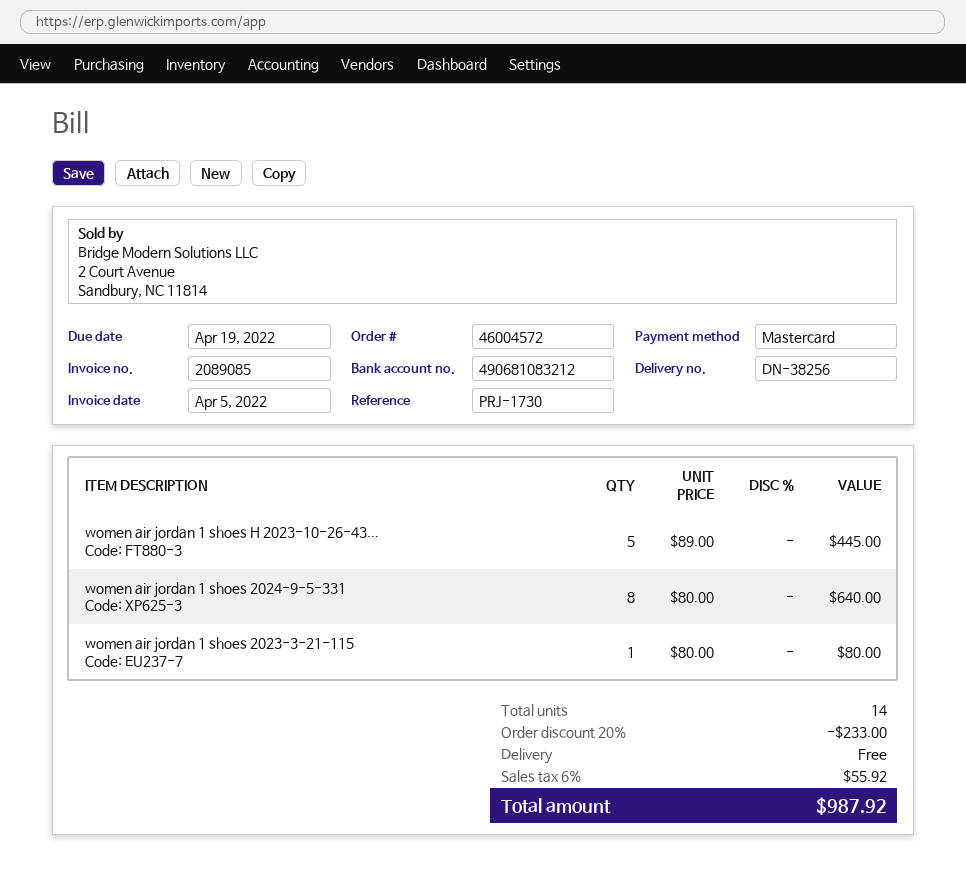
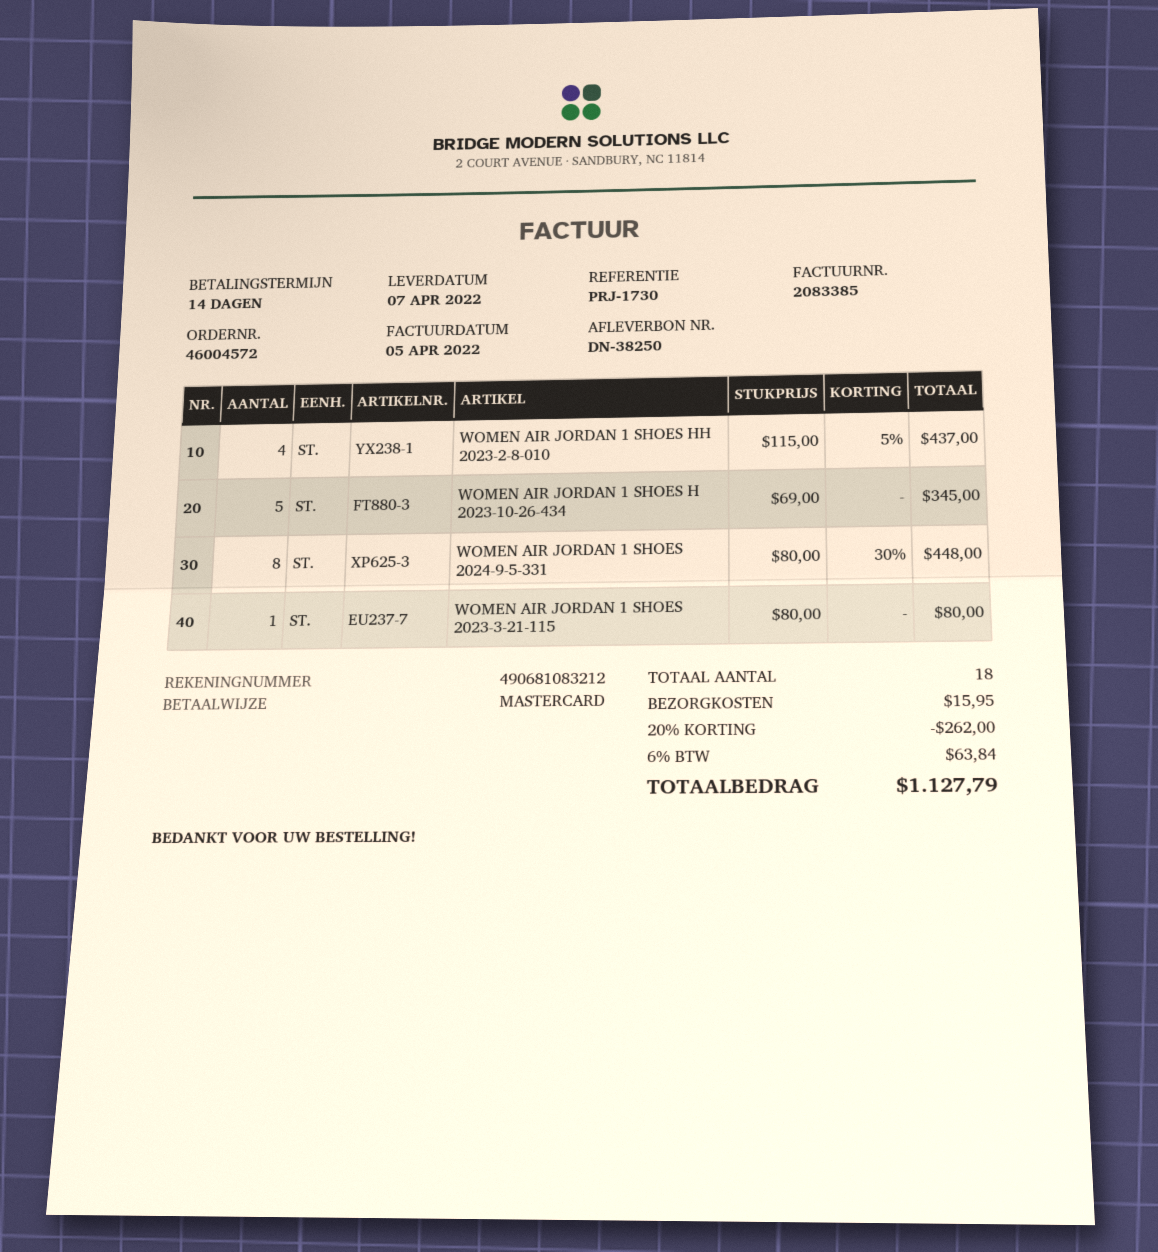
delivery note number: DN-38256 -> DN-38250
invoice number: 2089085 -> 2083385
women air jordan 1 shoes H 2023-10-26-43...: 5 x 89.00 = 445.00 -> 5 x 69.00 = 345.00
women air jordan 1 shoes 2024-9-5-331: 8 x 80.00 = 640.00 -> 8 x 80.00 - 30% = 448.00
WOMEN AIR JORDAN 1 SHOES HH 2023-2-8-010: none -> 4 x 115.00 - 5% = 437.00
total quantity: 14 -> 18
discount: 20% = 233.00 -> 20% = 262.00
shipping: 0.00 -> 15.95
tax: 6% = 55.92 -> 6% = 63.84
total: 987.92 -> 1127.79

